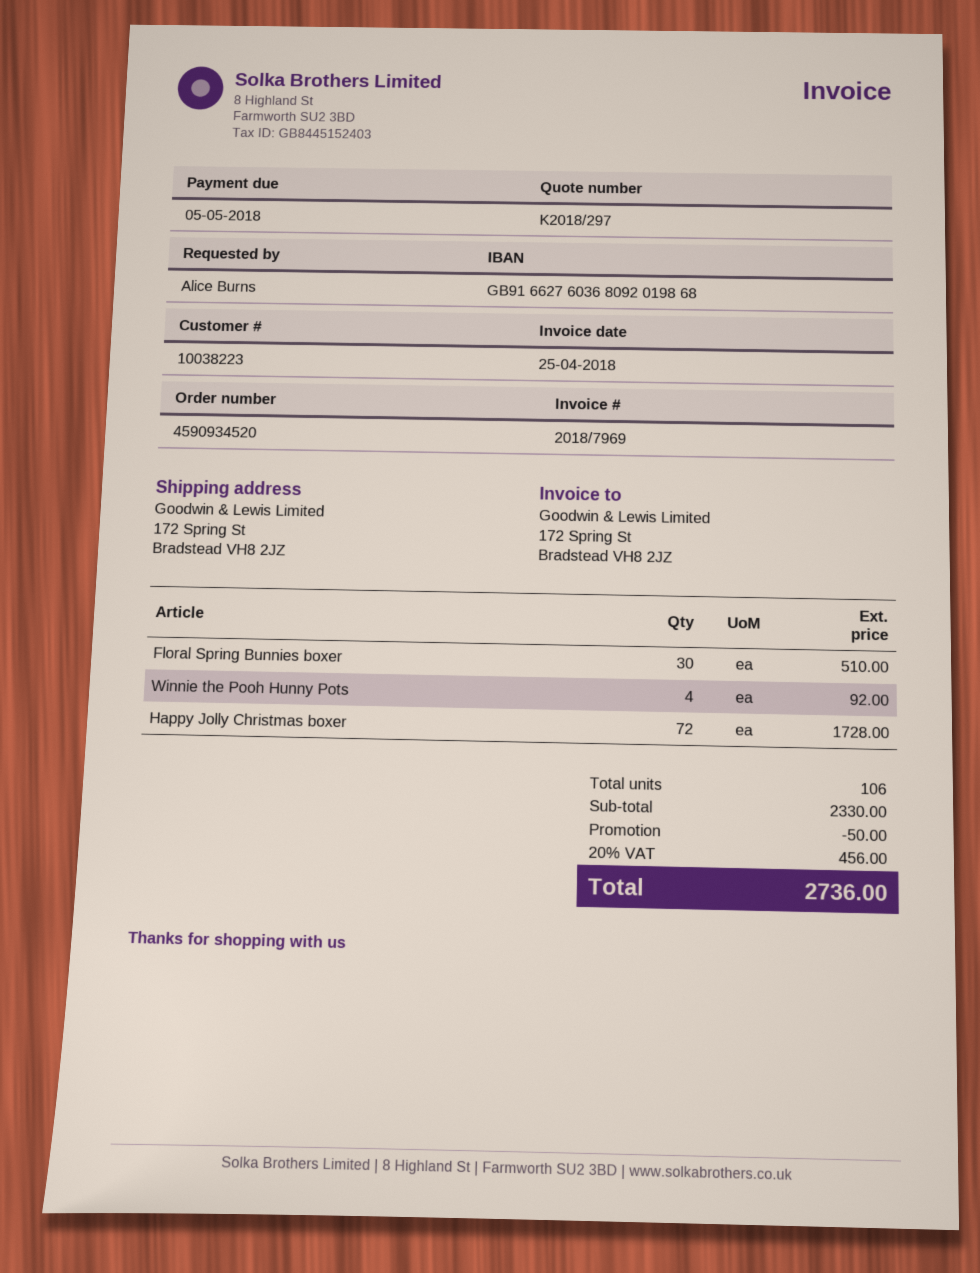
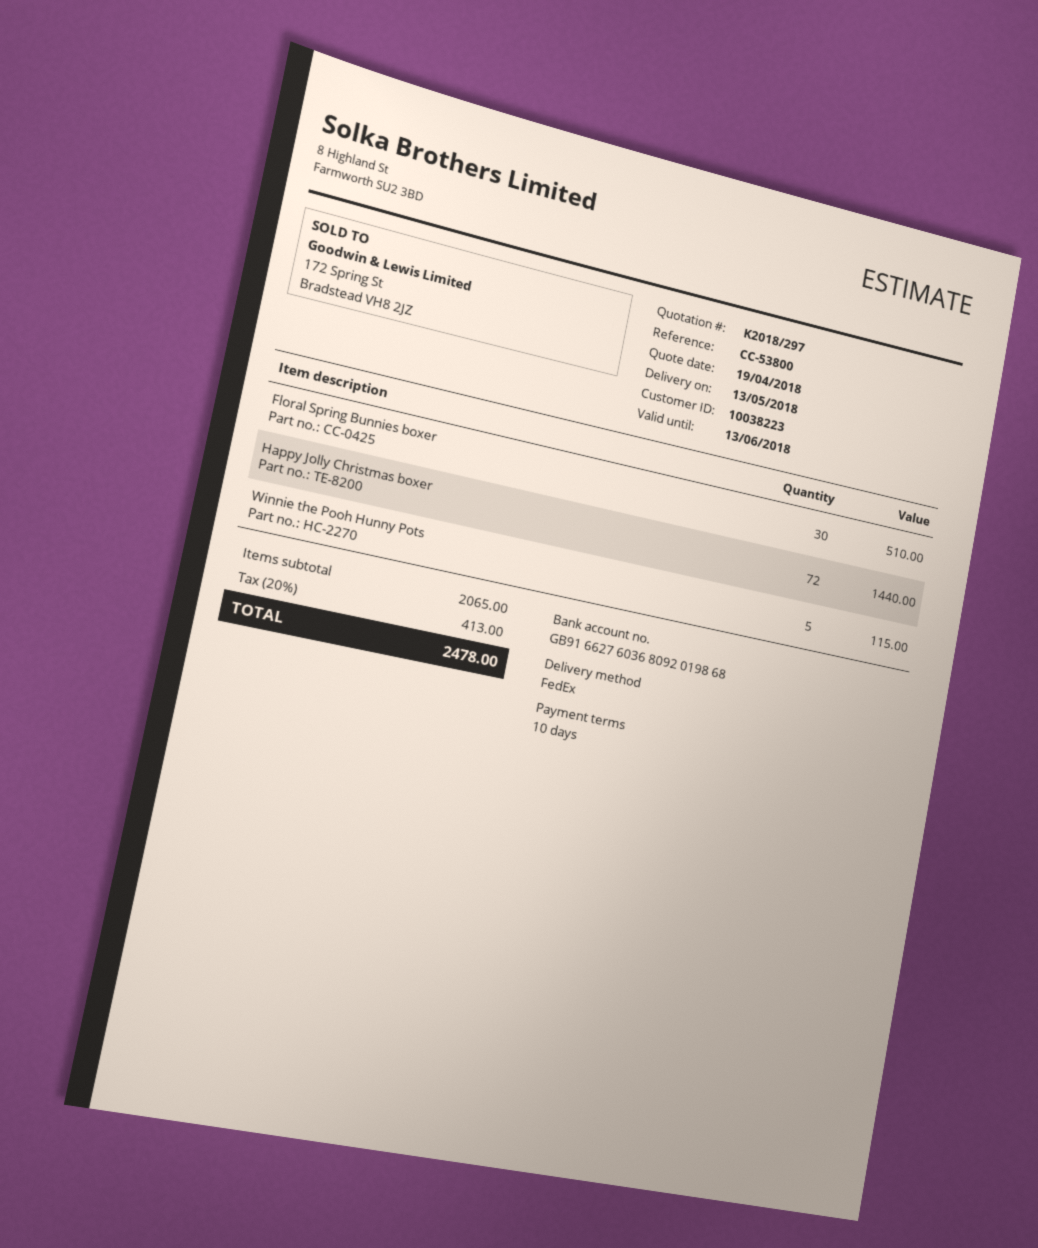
Winnie the Pooh Hunny Pots: 4 for 92.00 -> 5 for 115.00
Happy Jolly Christmas boxer: 72 for 1728.00 -> 72 for 1440.00
subtotal: 2330.00 -> 2065.00
discount: 50.00 -> none
tax: 20% = 456.00 -> 20% = 413.00
total: 2736.00 -> 2478.00

